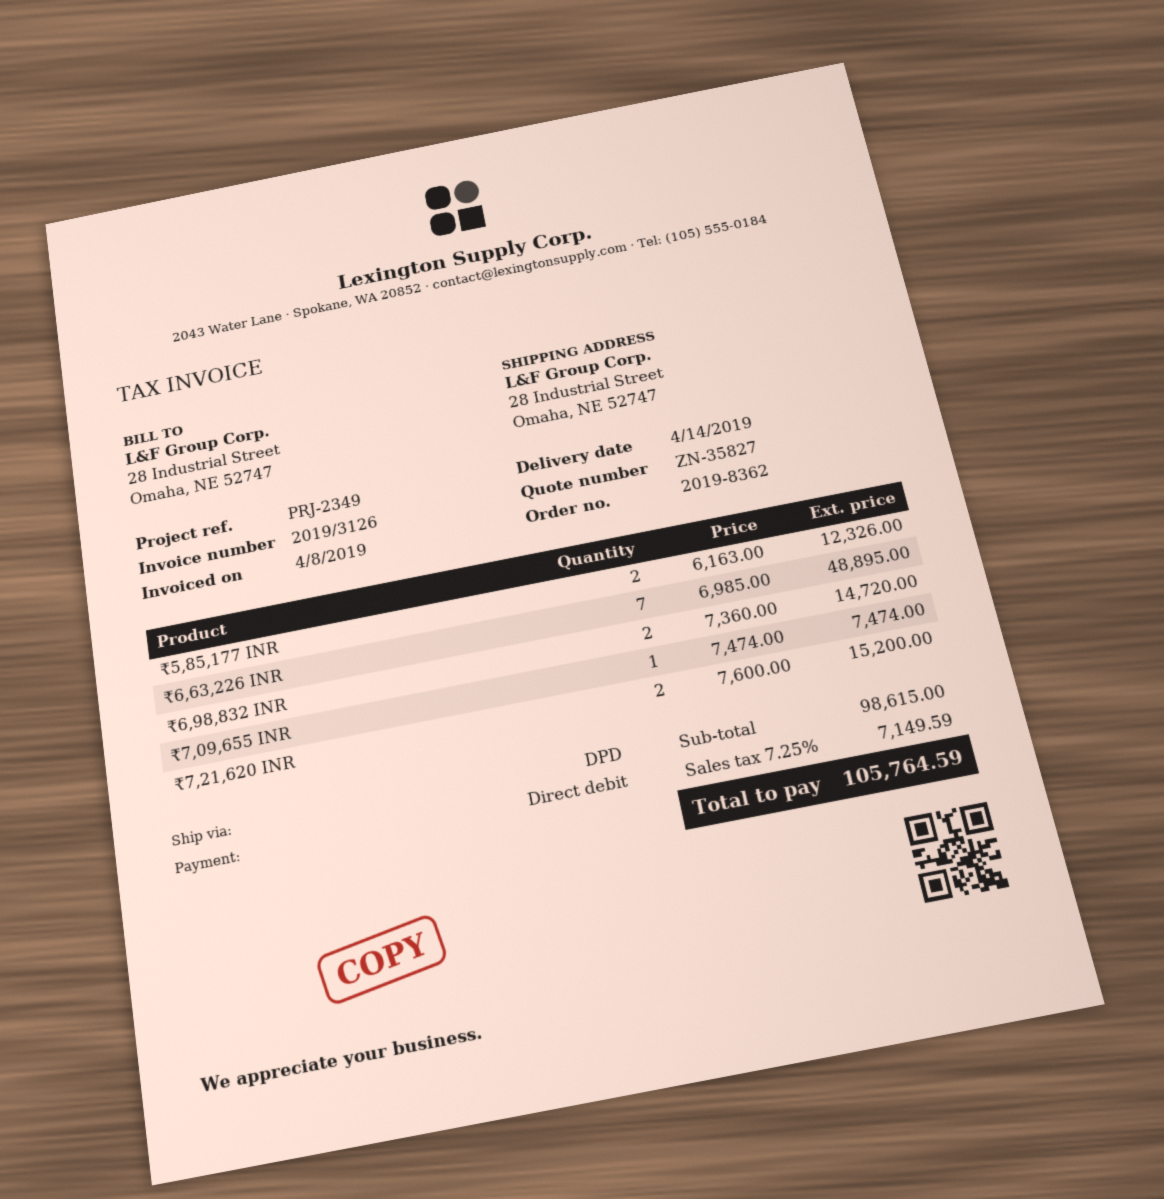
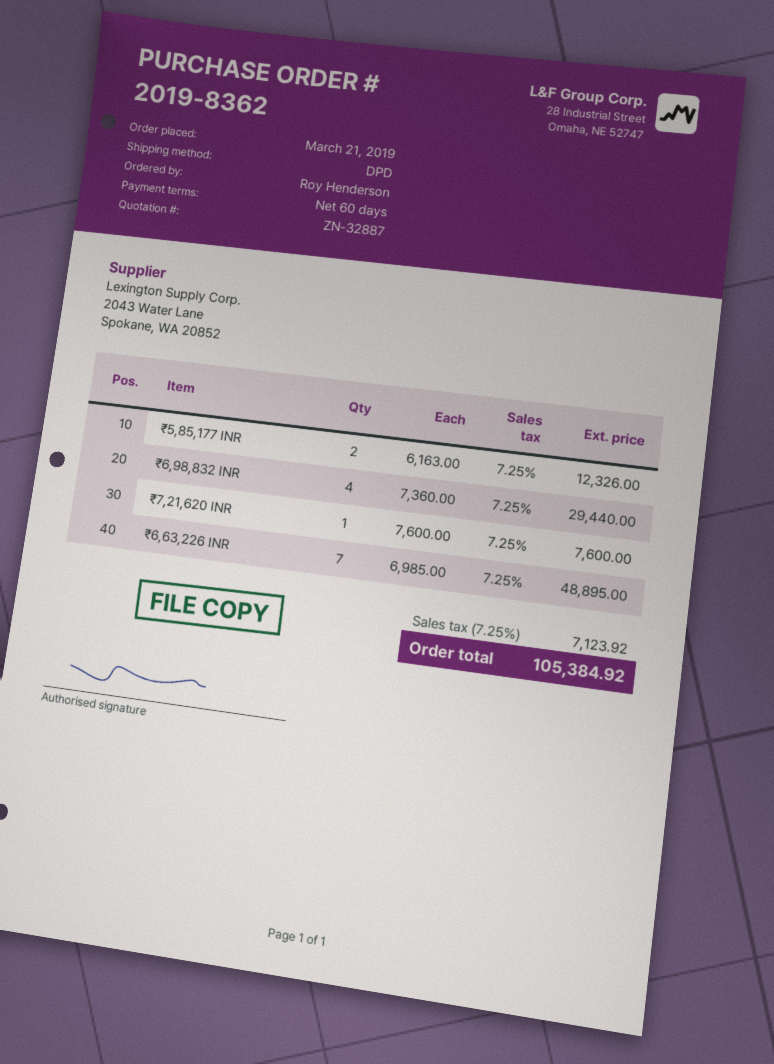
quote number: ZN-35827 -> ZN-32887
₹6,98,832 INR: 2 x 7360.00 = 14720.00 -> 4 x 7360.00 = 29440.00
₹7,09,655 INR: 1 x 7474.00 = 7474.00 -> none
₹7,21,620 INR: 2 x 7600.00 = 15200.00 -> 1 x 7600.00 = 7600.00
tax: 7.25% = 7149.59 -> 7.25% = 7123.92
total: 105764.59 -> 105384.92

